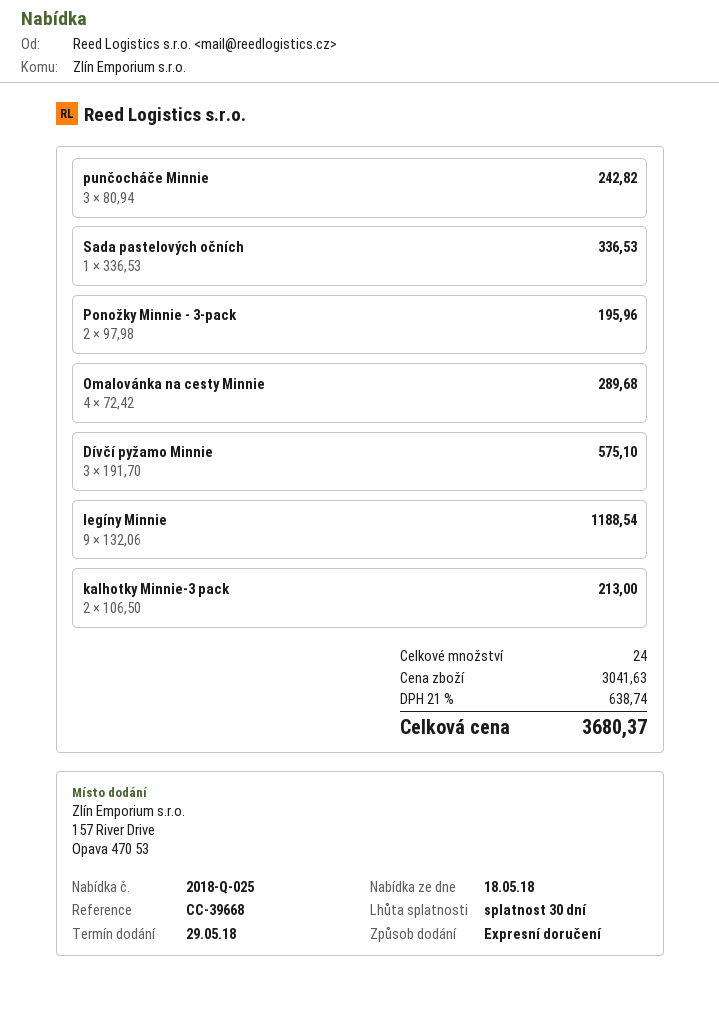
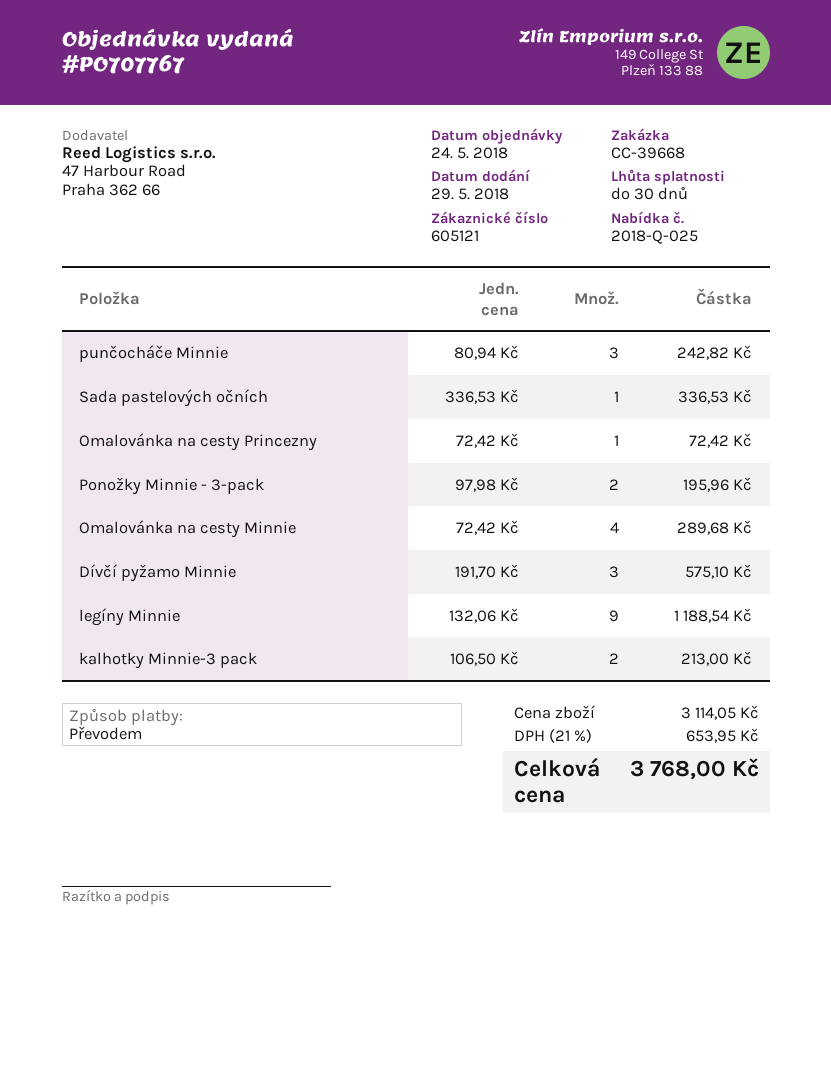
Omalovánka na cesty Princezny: none -> 1 x 72.42 = 72.42
subtotal: 3041.63 -> 3114.05
tax: 21% = 638.74 -> 21% = 653.95
total: 3680.37 -> 3768.00

